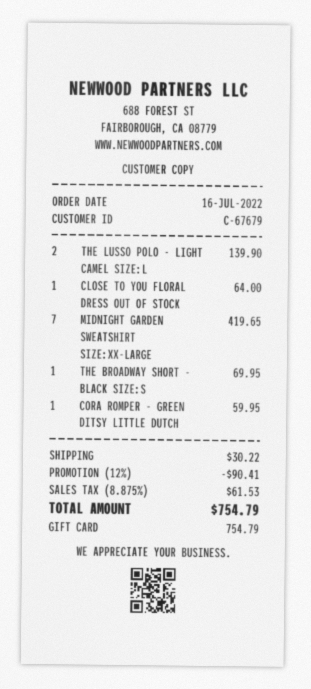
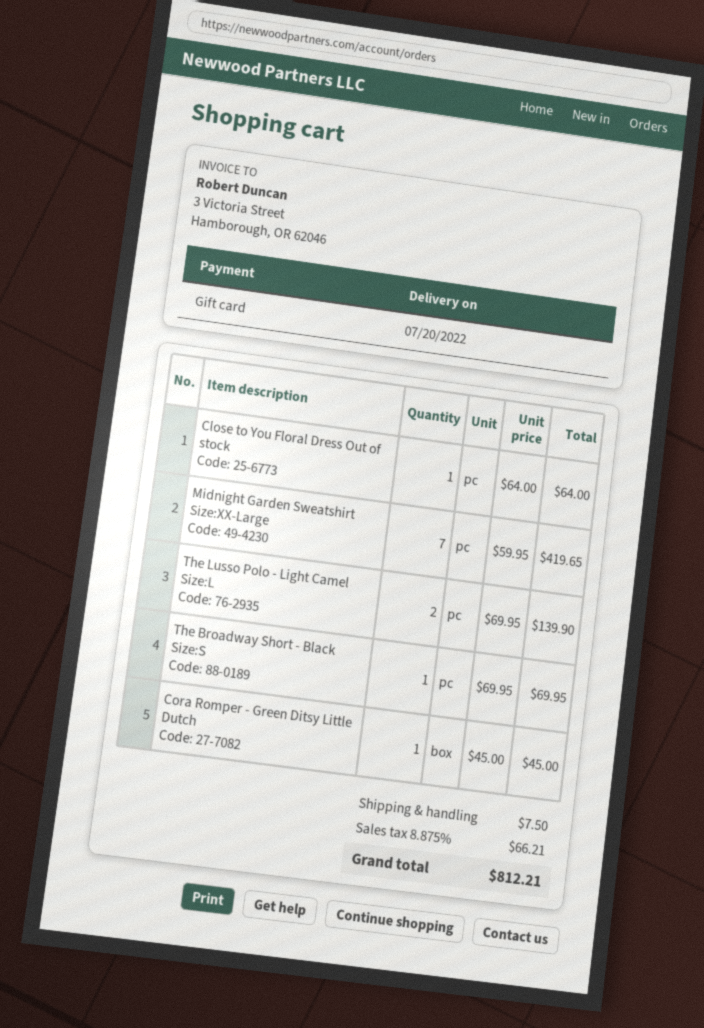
CORA ROMPER - GREEN DITSY LITTLE DUTCH: 1 for 59.95 -> 1 for 45.00
discount: 12% = 90.41 -> none
shipping: 30.22 -> 7.50
tax: 8.875% = 61.53 -> 8.875% = 66.21
total: 754.79 -> 812.21

